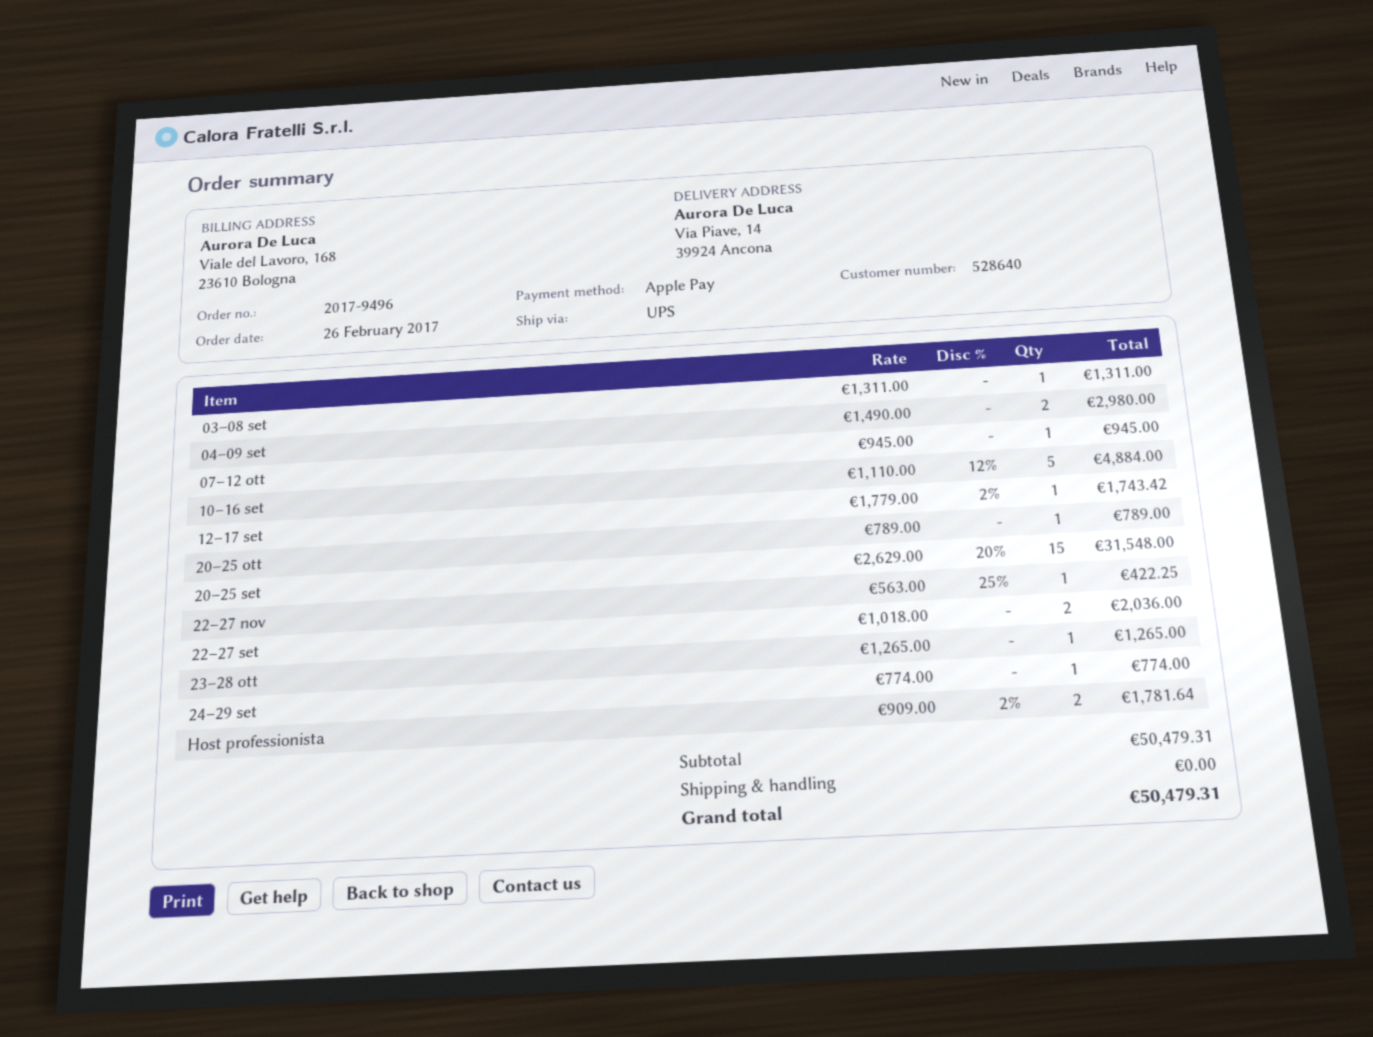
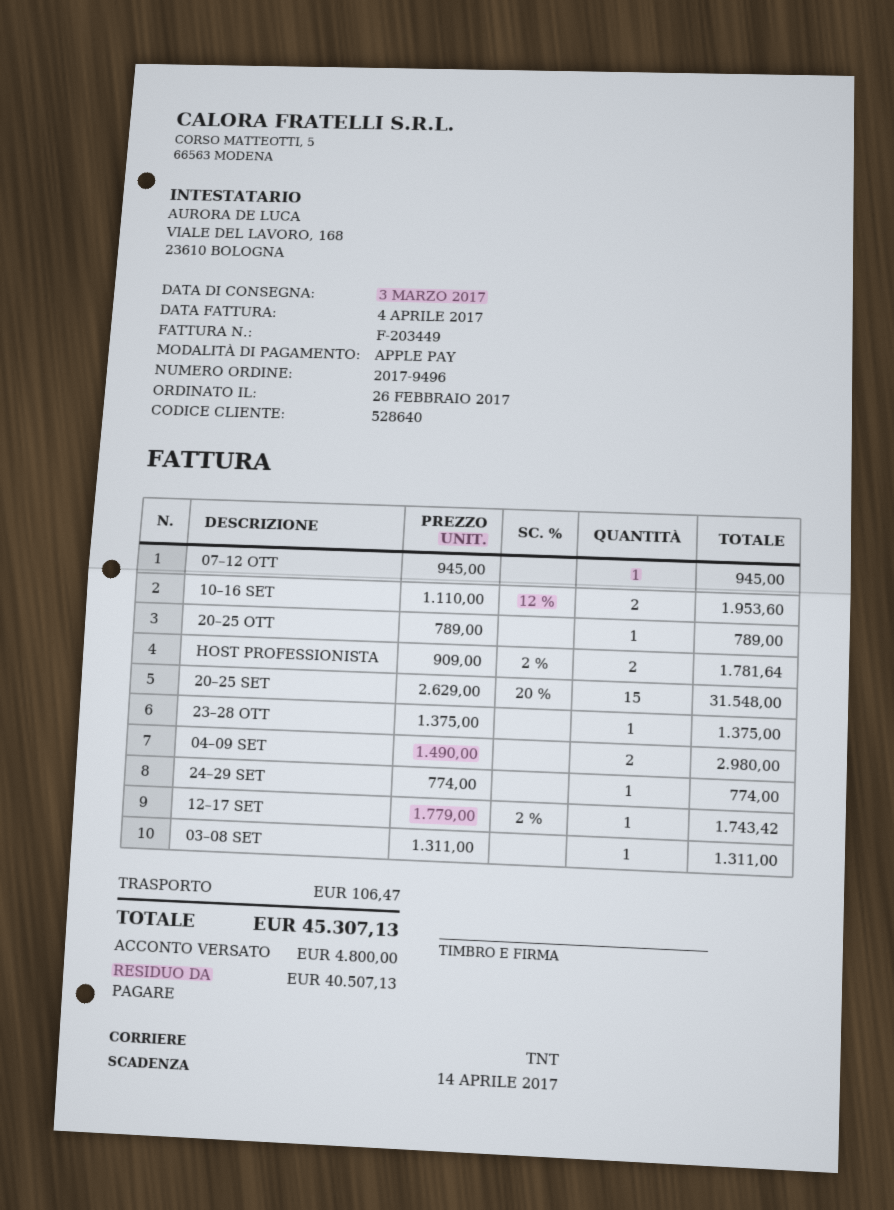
shipping method: UPS -> TNT
10–16 set: 5 x 1110.00 - 12% = 4884.00 -> 2 x 1110.00 - 12% = 1953.60
22–27 nov: 1 x 563.00 - 25% = 422.25 -> none
22–27 set: 2 x 1018.00 = 2036.00 -> none
23–28 ott: 1 x 1265.00 = 1265.00 -> 1 x 1375.00 = 1375.00
shipping: 0.00 -> 106.47
total: 50479.31 -> 45307.13

